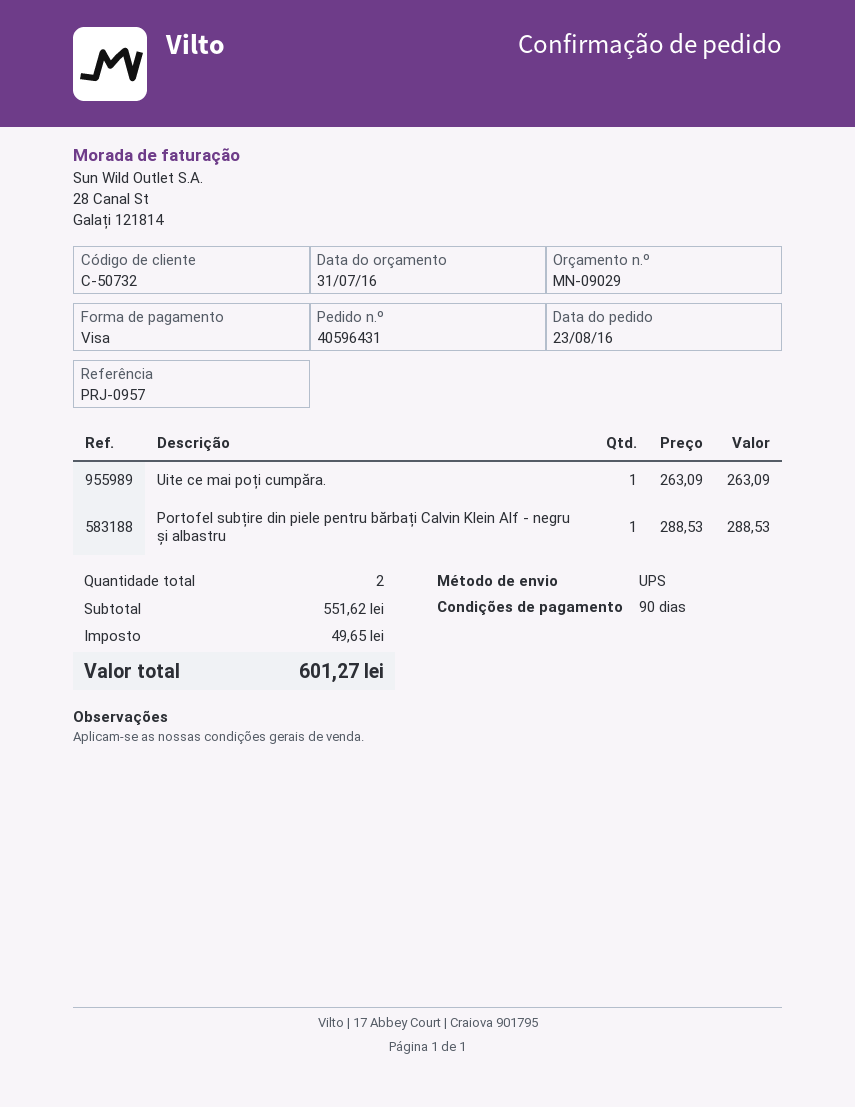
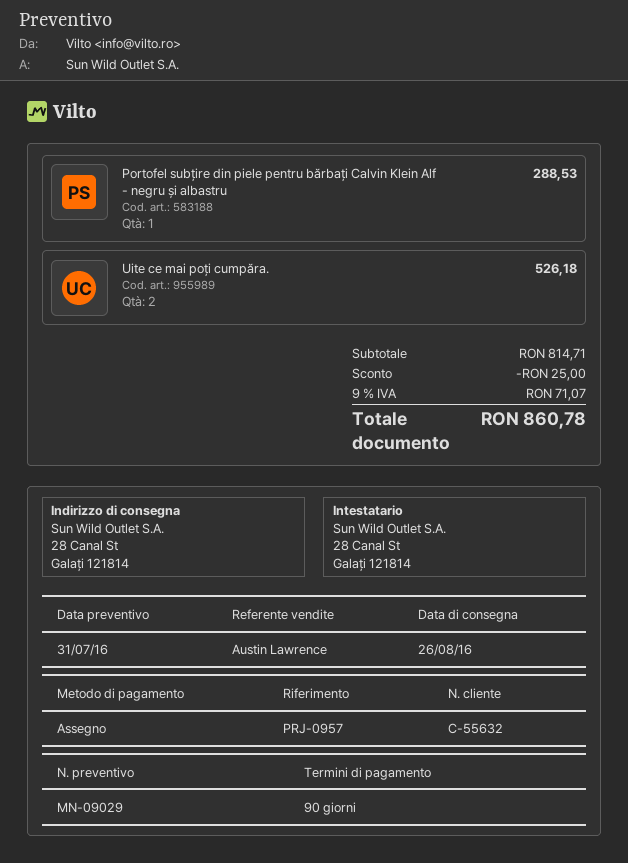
customer number: C-50732 -> C-55632
payment method: Visa -> cheque
Uite ce mai poți cumpăra.: 1 for 263.09 -> 2 for 526.18
subtotal: 551.62 -> 814.71
discount: none -> 25.00
tax: 49.65 -> 71.07
total: 601.27 -> 860.78

